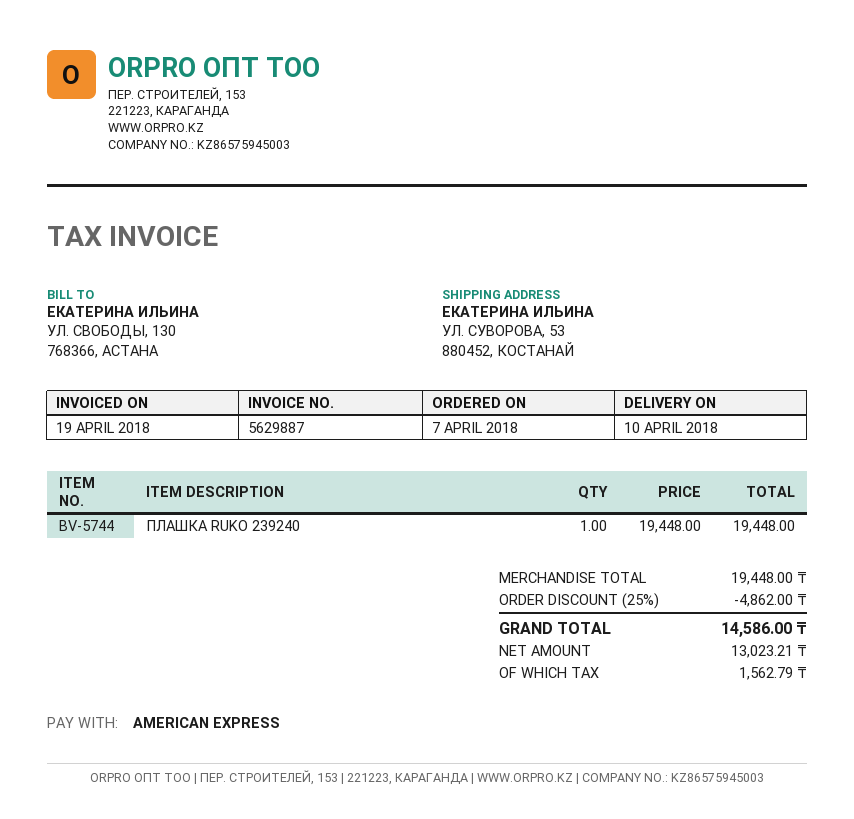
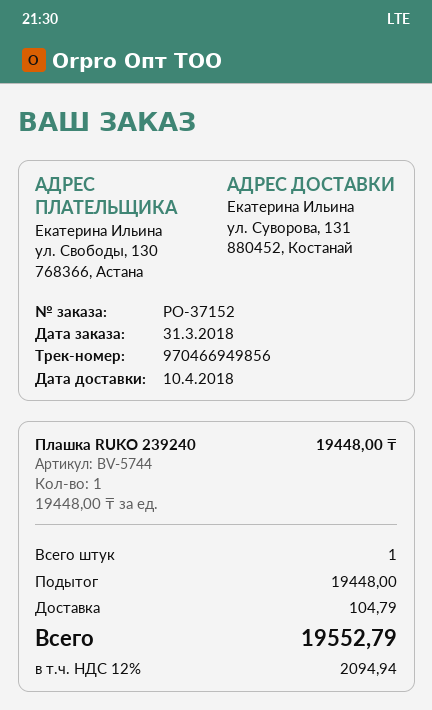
order date: 2018-04-07 -> 2018-03-31
ship to: УЛ. СУВОРОВА, 53, 880452, КОСТАНАЙ -> ул. Суворова, 131, 880452, Костанай
discount: 25% = 4862.00 -> none
shipping: none -> 104.79
tax: 1562.79 -> 2094.94
total: 14586.00 -> 19552.79

